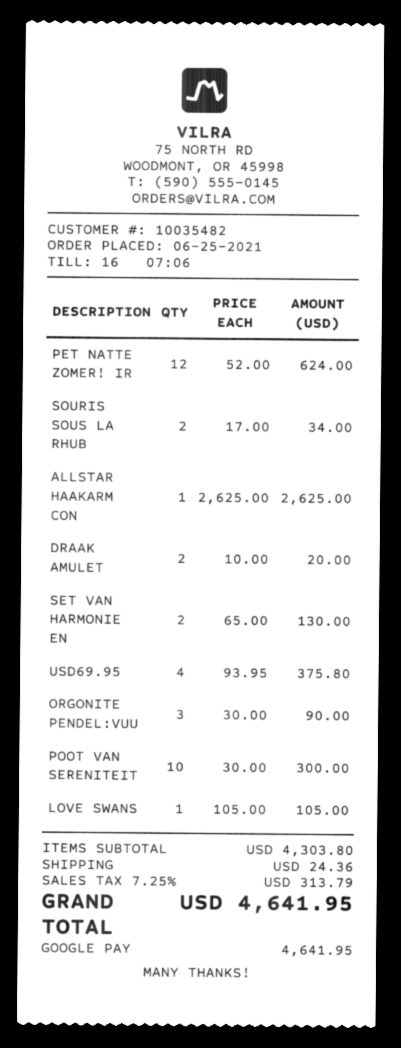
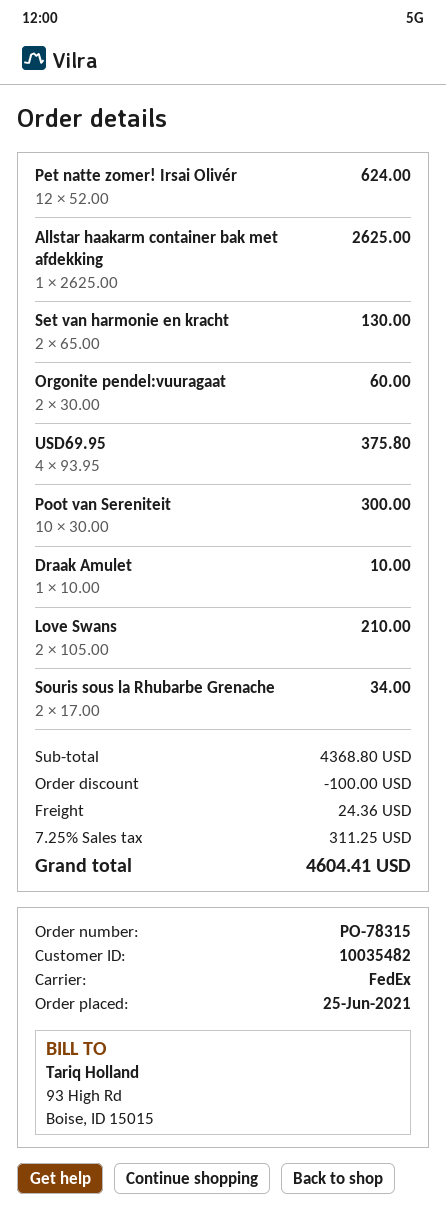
DRAAK AMULET: 2 x 10.00 = 20.00 -> 1 x 10.00 = 10.00
ORGONITE PENDEL:VUU: 3 x 30.00 = 90.00 -> 2 x 30.00 = 60.00
LOVE SWANS: 1 x 105.00 = 105.00 -> 2 x 105.00 = 210.00
subtotal: 4303.80 -> 4368.80
discount: none -> 100.00
tax: 7.25% = 313.79 -> 7.25% = 311.25
total: 4641.95 -> 4604.41

